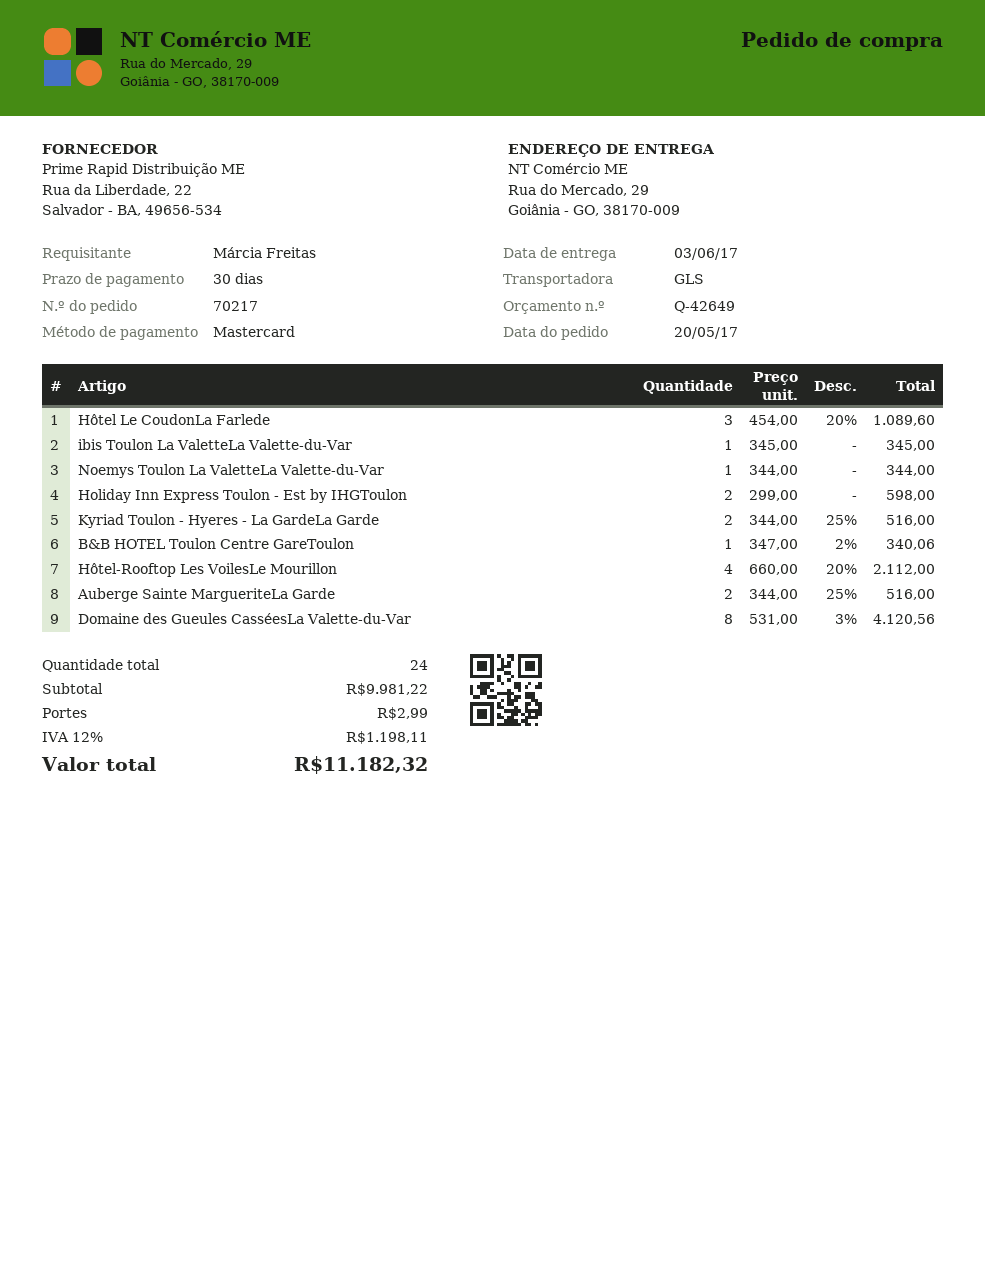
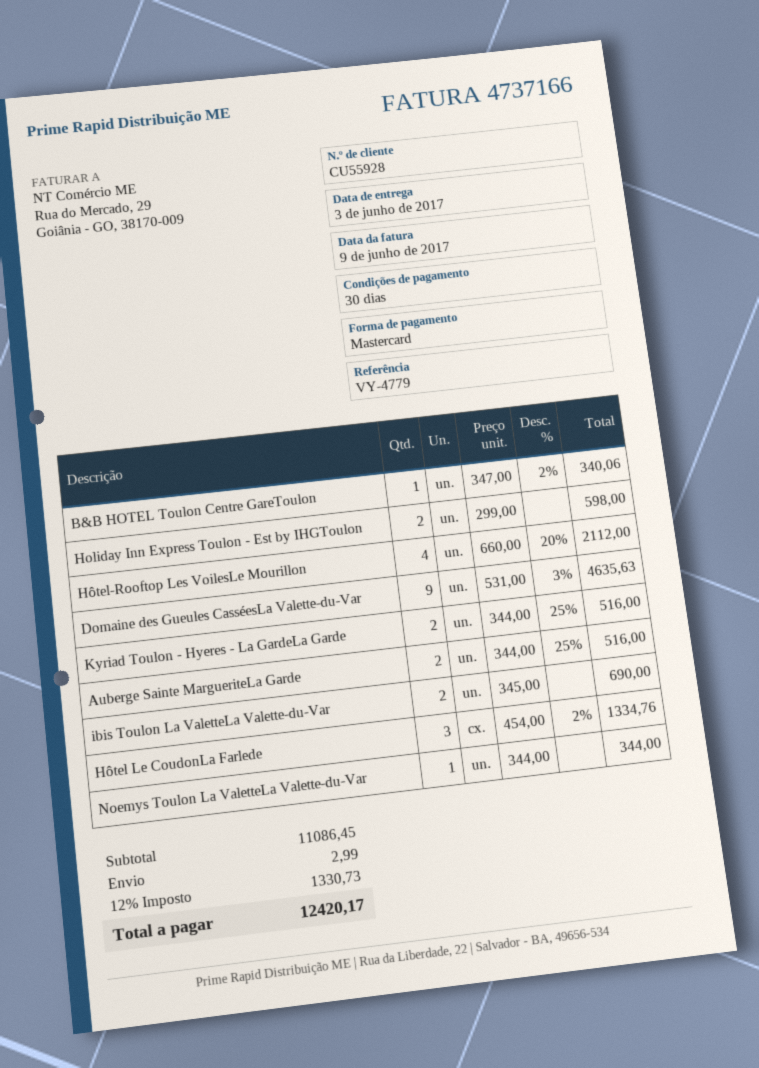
Hôtel Le CoudonLa Farlede: 3 x 454.00 - 20% = 1089.60 -> 3 x 454.00 - 2% = 1334.76
ibis Toulon La ValetteLa Valette-du-Var: 1 x 345.00 = 345.00 -> 2 x 345.00 = 690.00
Domaine des Gueules CasséesLa Valette-du-Var: 8 x 531.00 - 3% = 4120.56 -> 9 x 531.00 - 3% = 4635.63
subtotal: 9981.22 -> 11086.45
tax: 12% = 1198.11 -> 12% = 1330.73
total: 11182.32 -> 12420.17

